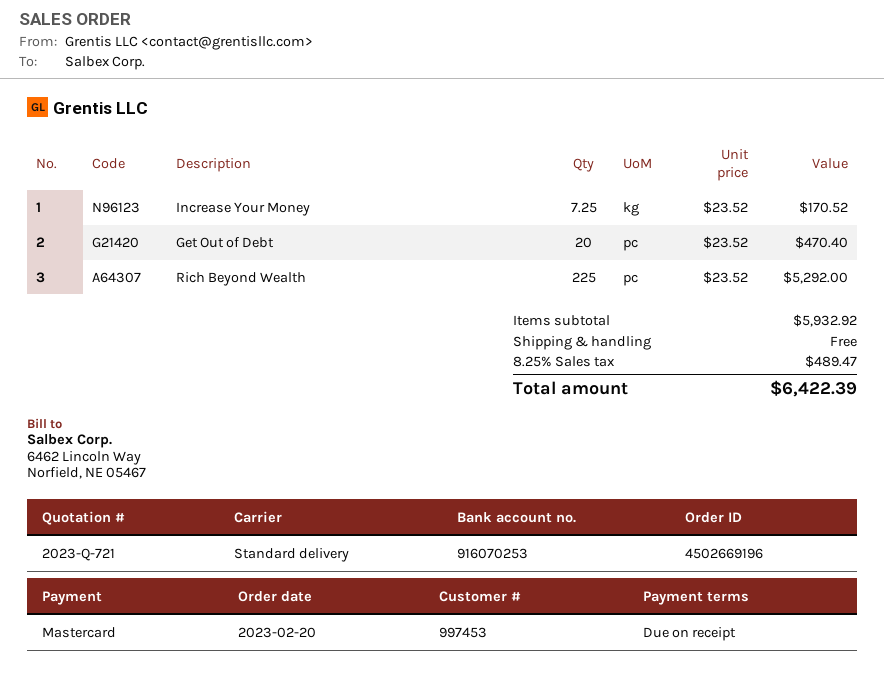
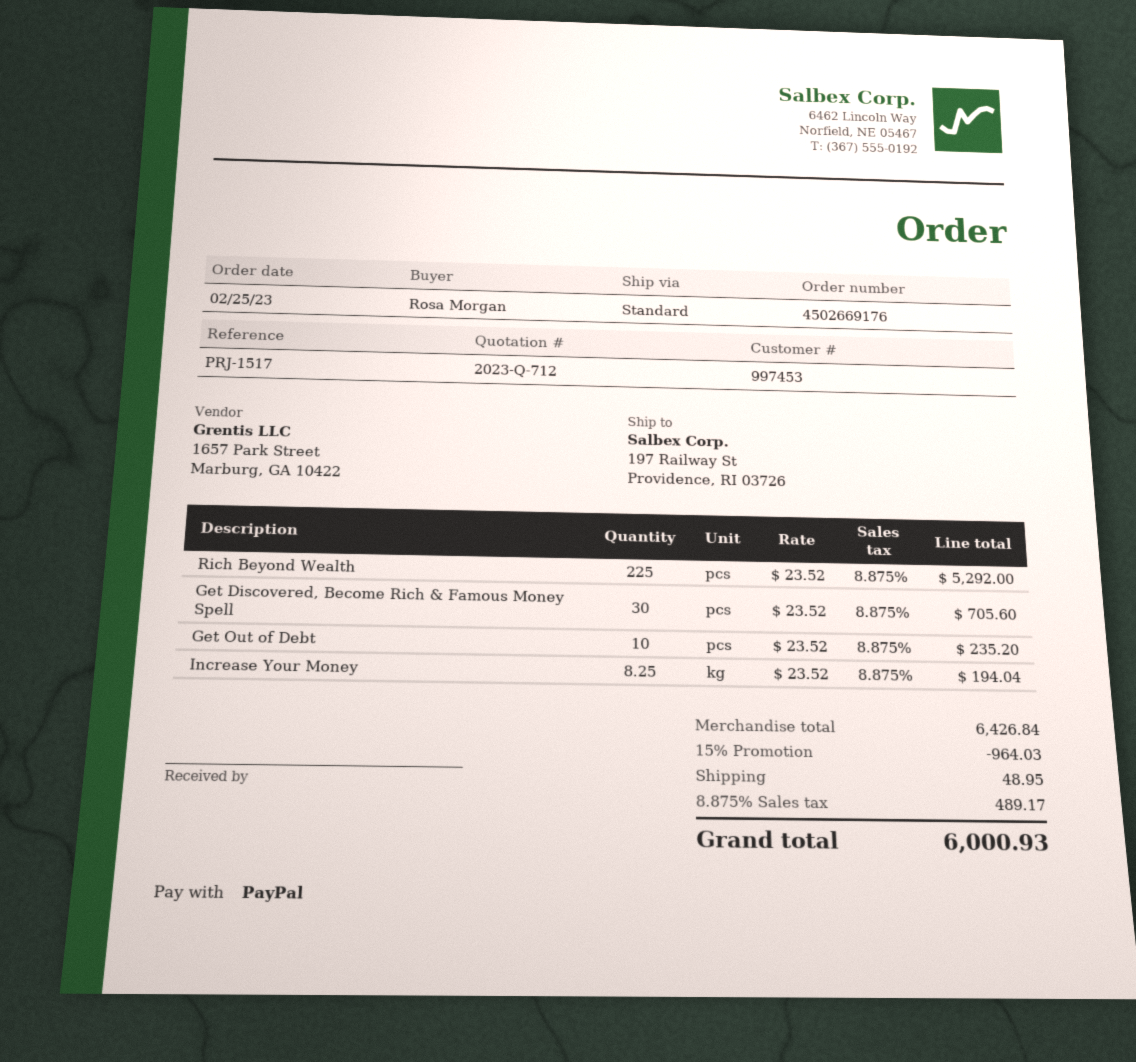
quote number: 2023-Q-721 -> 2023-Q-712
order number: 4502669196 -> 4502669176
order date: 2023-02-20 -> 2023-02-25
payment method: Mastercard -> PayPal
Increase Your Money: 7.25 x 23.52 = 170.52 -> 8.25 x 23.52 = 194.04
Get Out of Debt: 20 x 23.52 = 470.40 -> 10 x 23.52 = 235.20
Get Discovered, Become Rich & Famous Money Spell: none -> 30 x 23.52 = 705.60
subtotal: 5932.92 -> 6426.84
discount: none -> 15% = 964.03
shipping: 0.00 -> 48.95
tax: 8.25% = 489.47 -> 8.875% = 489.17
total: 6422.39 -> 6000.93

